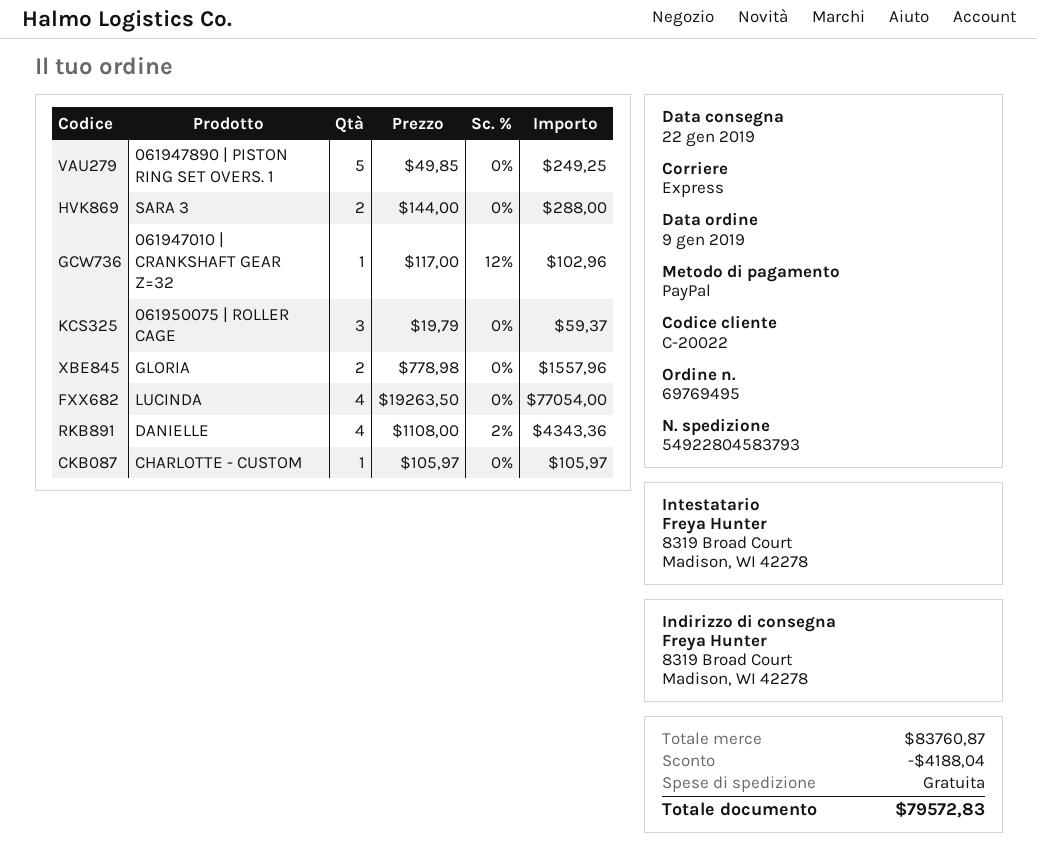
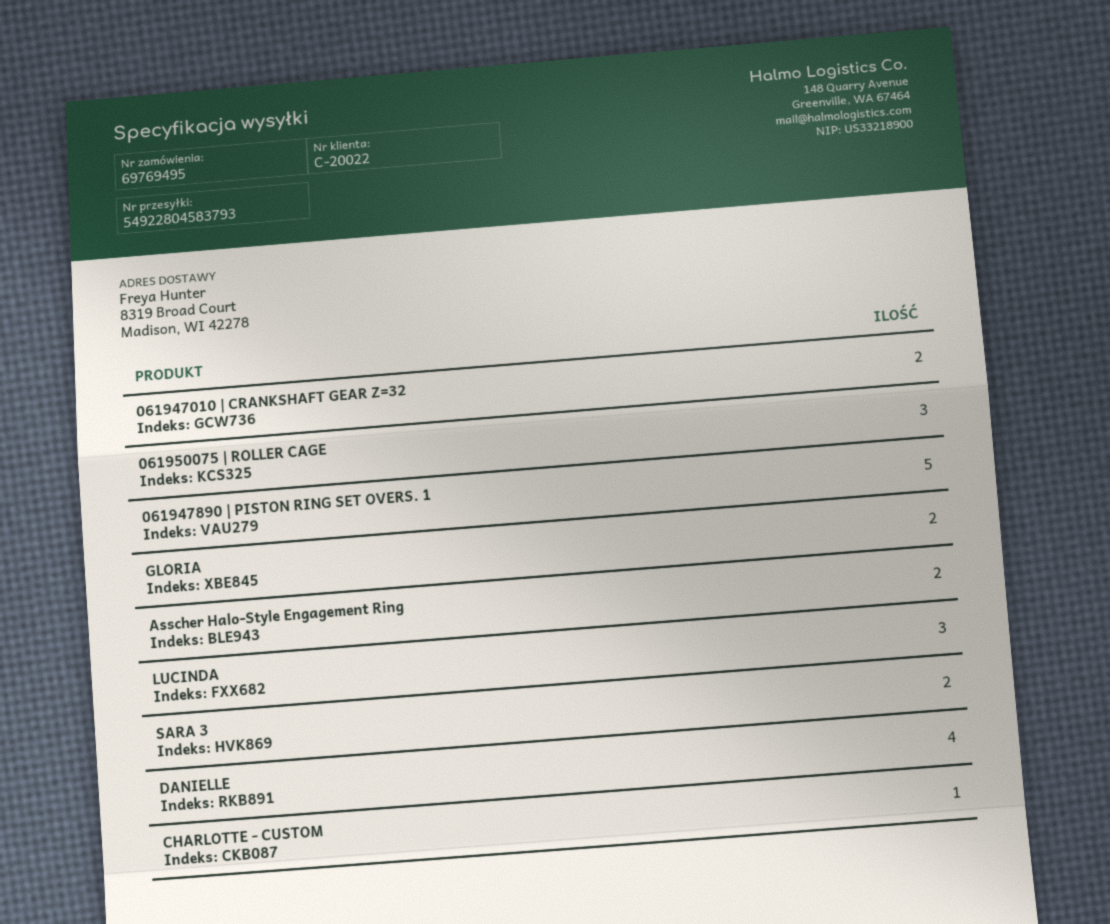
061947010 | CRANKSHAFT GEAR Z=32: 1 -> 2
LUCINDA: 4 -> 3
Asscher Halo-Style Engagement Ring: none -> 2

